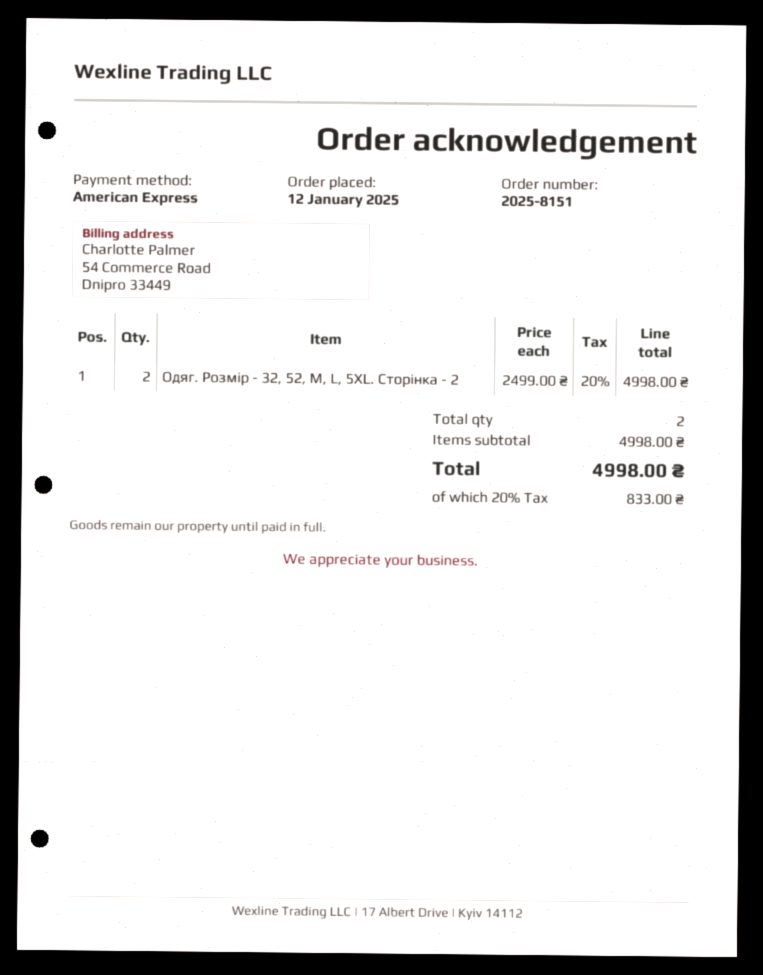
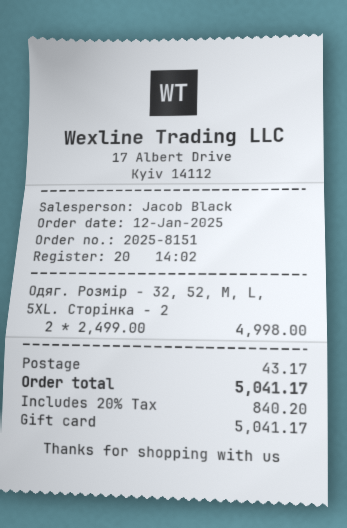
payment method: American Express -> gift card
shipping: none -> 43.17
tax: 20% = 833.00 -> 20% = 840.20
total: 4998.00 -> 5041.17

